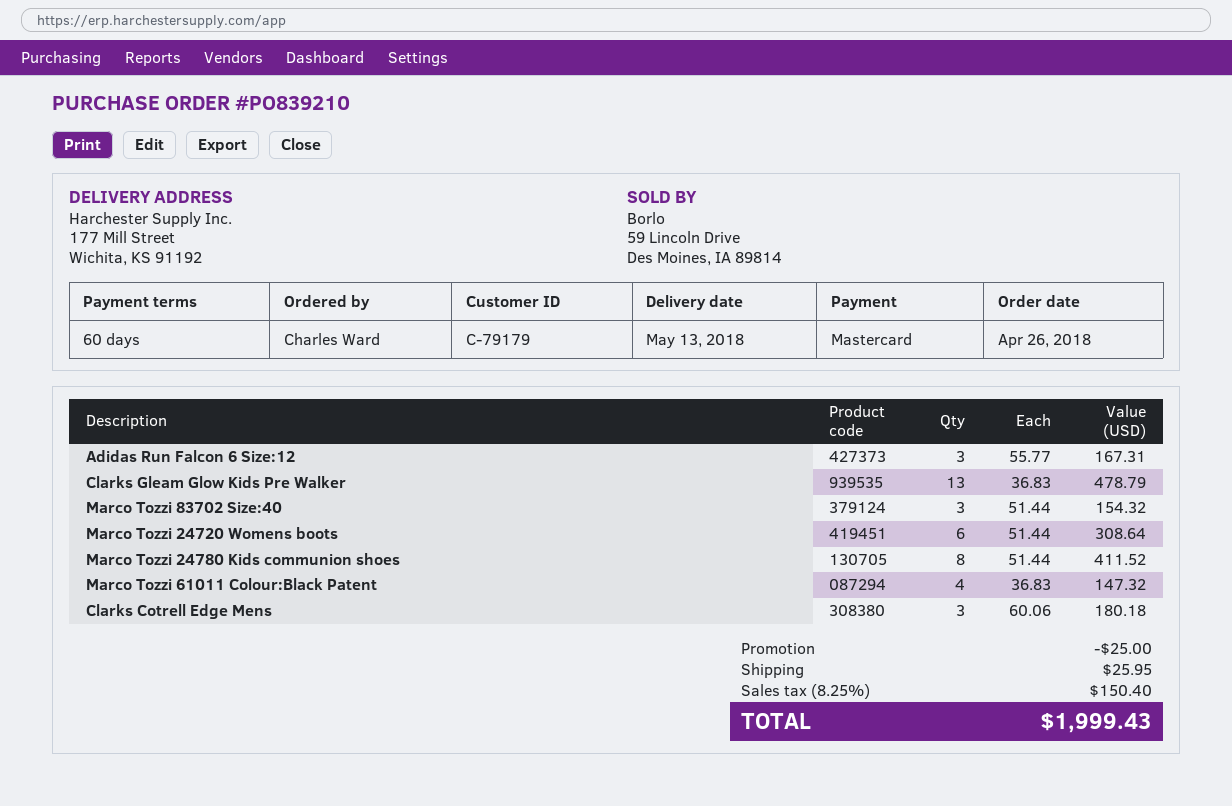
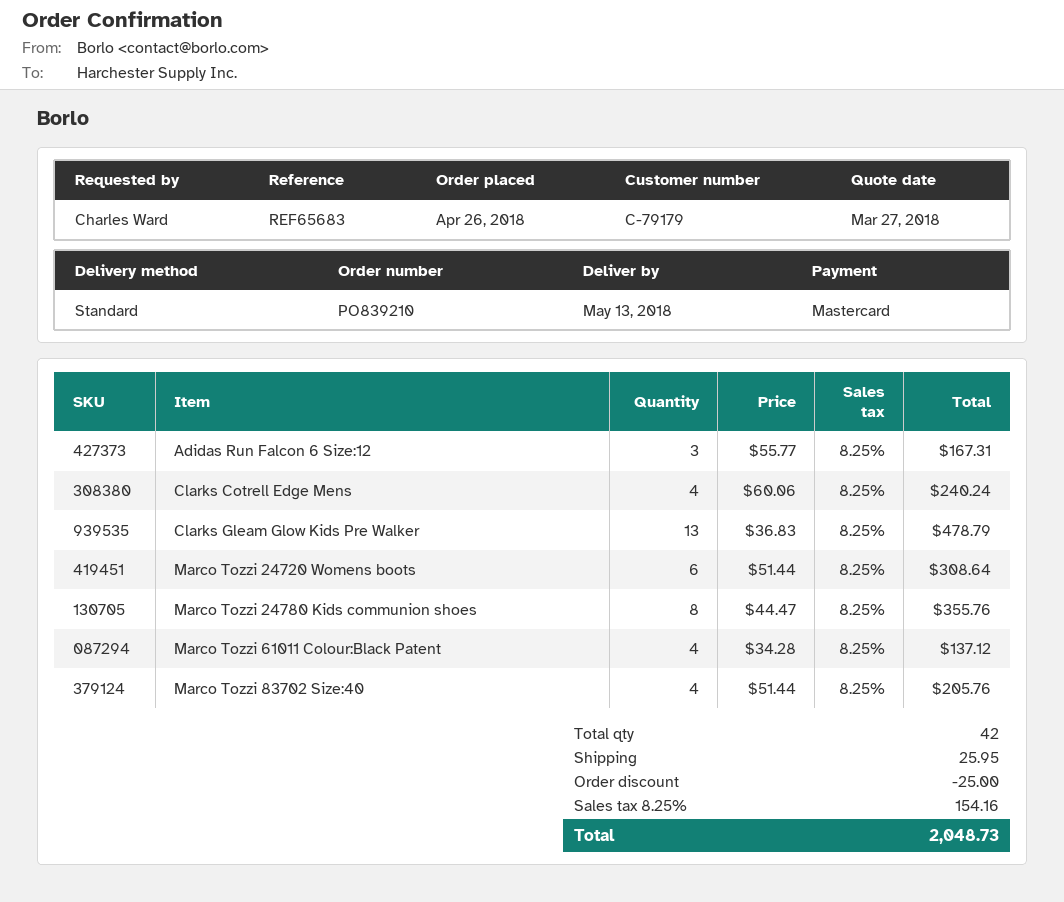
Marco Tozzi 83702 Size:40: 3 x 51.44 = 154.32 -> 4 x 51.44 = 205.76
Marco Tozzi 24780 Kids communion shoes: 8 x 51.44 = 411.52 -> 8 x 44.47 = 355.76
Marco Tozzi 61011 Colour:Black Patent: 4 x 36.83 = 147.32 -> 4 x 34.28 = 137.12
Clarks Cotrell Edge Mens: 3 x 60.06 = 180.18 -> 4 x 60.06 = 240.24
tax: 8.25% = 150.40 -> 8.25% = 154.16
total: 1999.43 -> 2048.73

